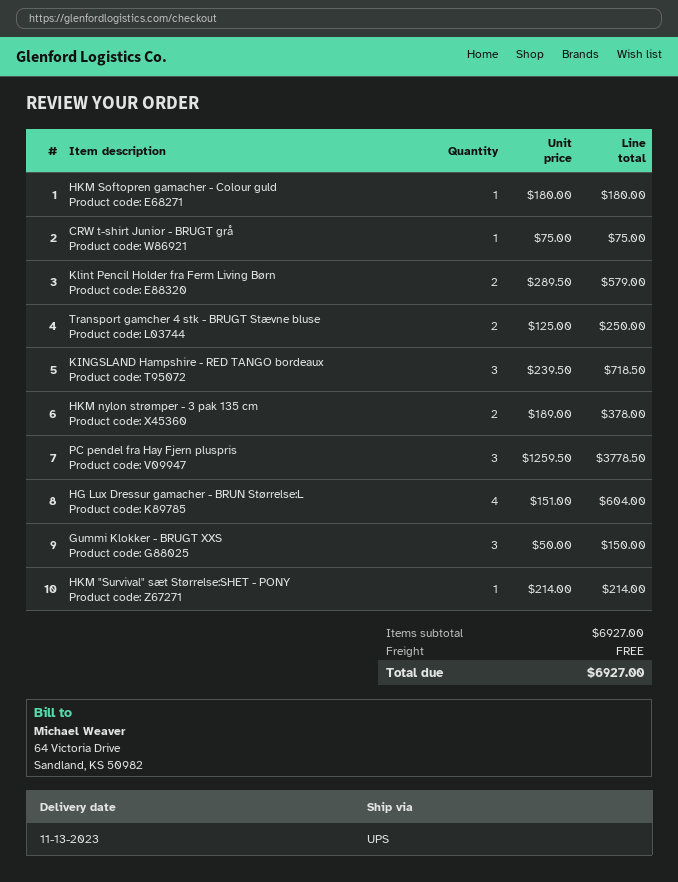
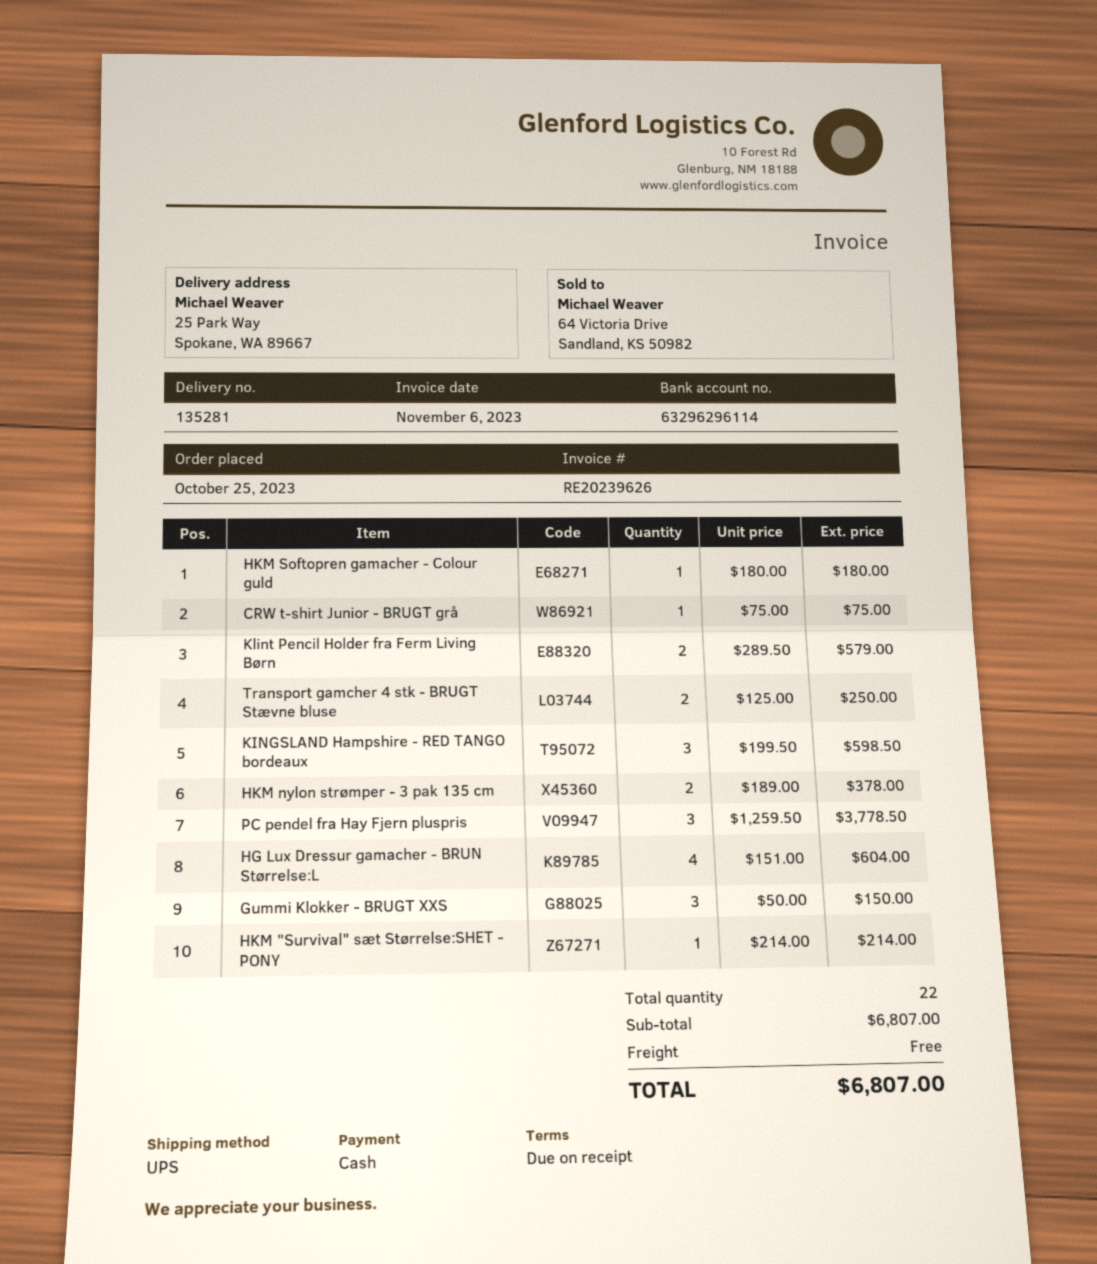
KINGSLAND Hampshire - RED TANGO bordeaux: 3 x 239.50 = 718.50 -> 3 x 199.50 = 598.50
subtotal: 6927.00 -> 6807.00
total: 6927.00 -> 6807.00

